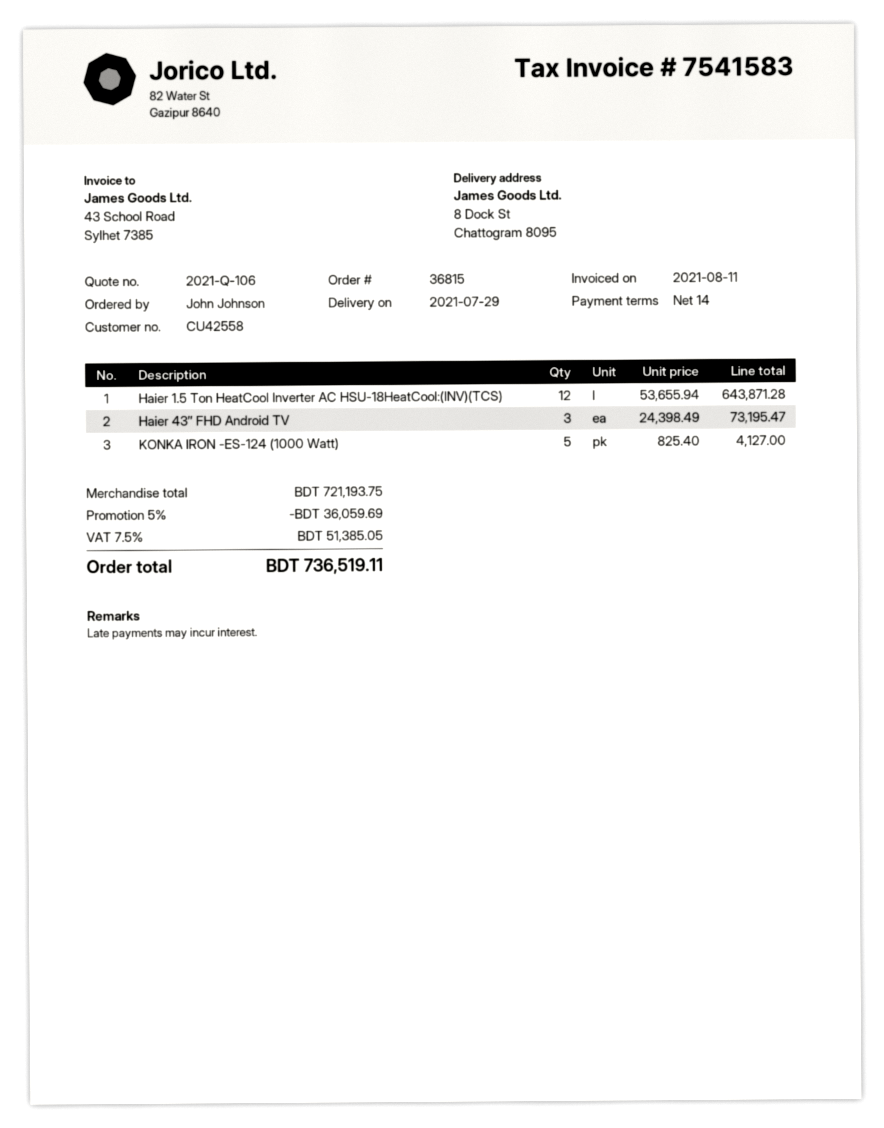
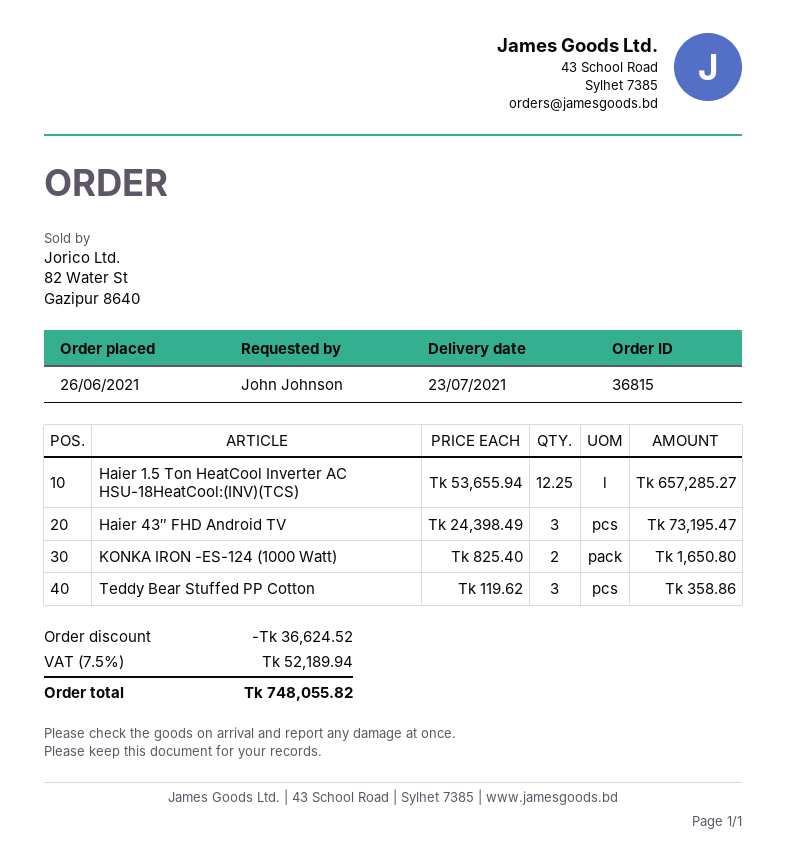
delivery date: 2021-07-29 -> 2021-07-23
Haier 1.5 Ton HeatCool Inverter AC HSU-18HeatCool:(INV)(TCS): 12 x 53655.94 = 643871.28 -> 12.25 x 53655.94 = 657285.27
KONKA IRON -ES-124 (1000 Watt): 5 x 825.40 = 4127.00 -> 2 x 825.40 = 1650.80
Teddy Bear Stuffed PP Cotton: none -> 3 x 119.62 = 358.86
discount: 36059.69 -> 36624.52
tax: 7.5% = 51385.05 -> 7.5% = 52189.94
total: 736519.11 -> 748055.82

